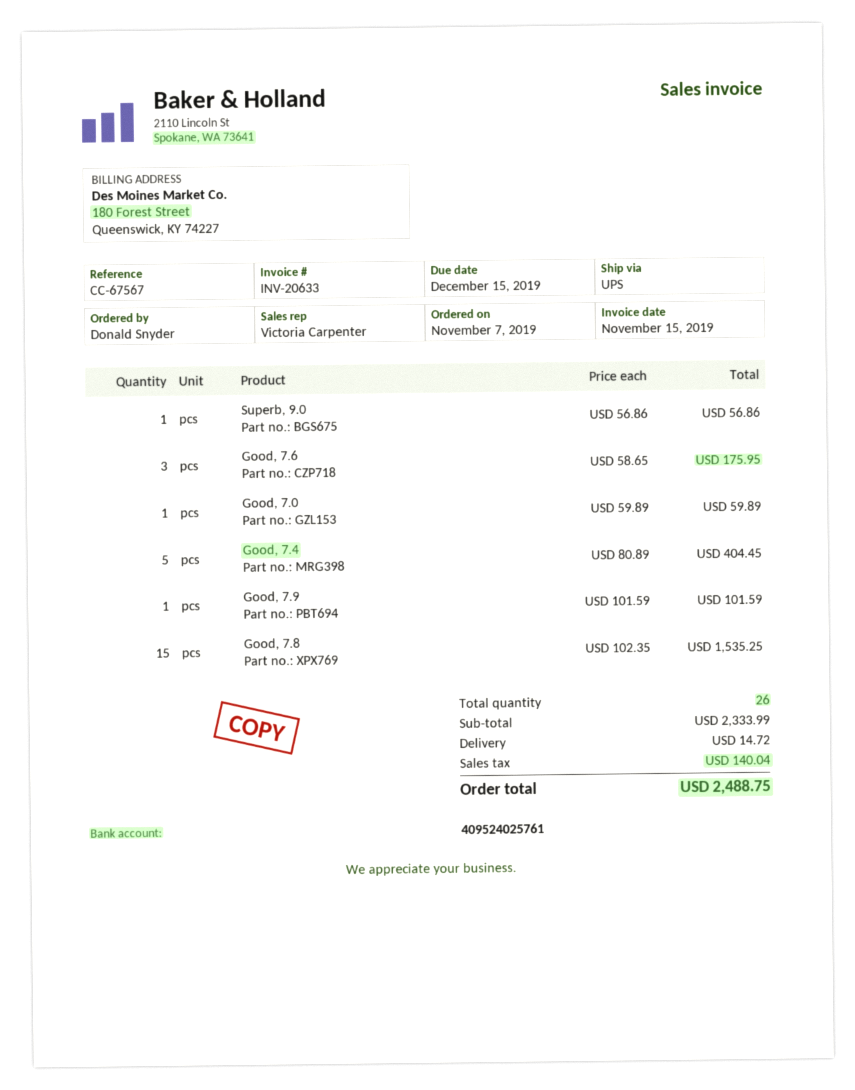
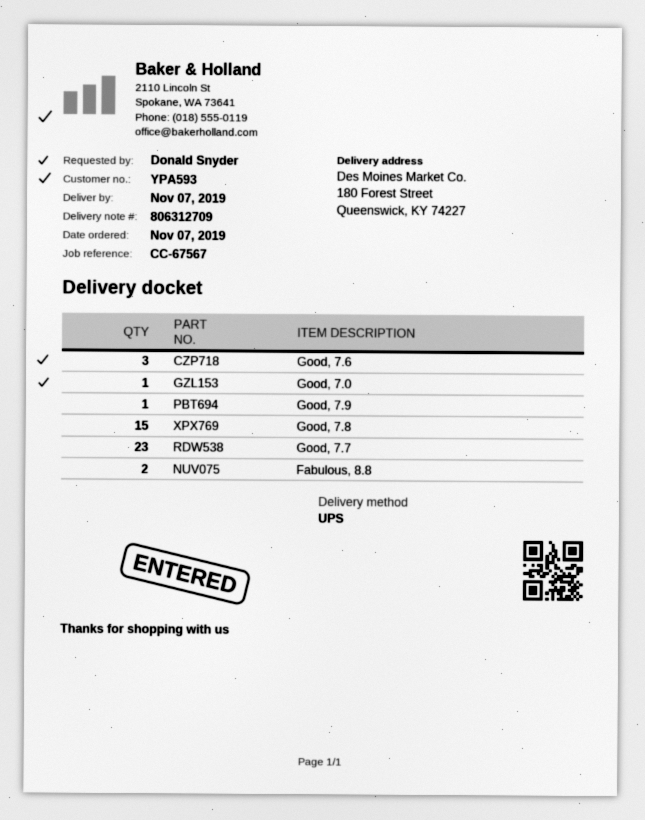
Superb, 9.0: 1 -> none
Good, 7.4: 5 -> none
Good, 7.7: none -> 23
Fabulous, 8.8: none -> 2

